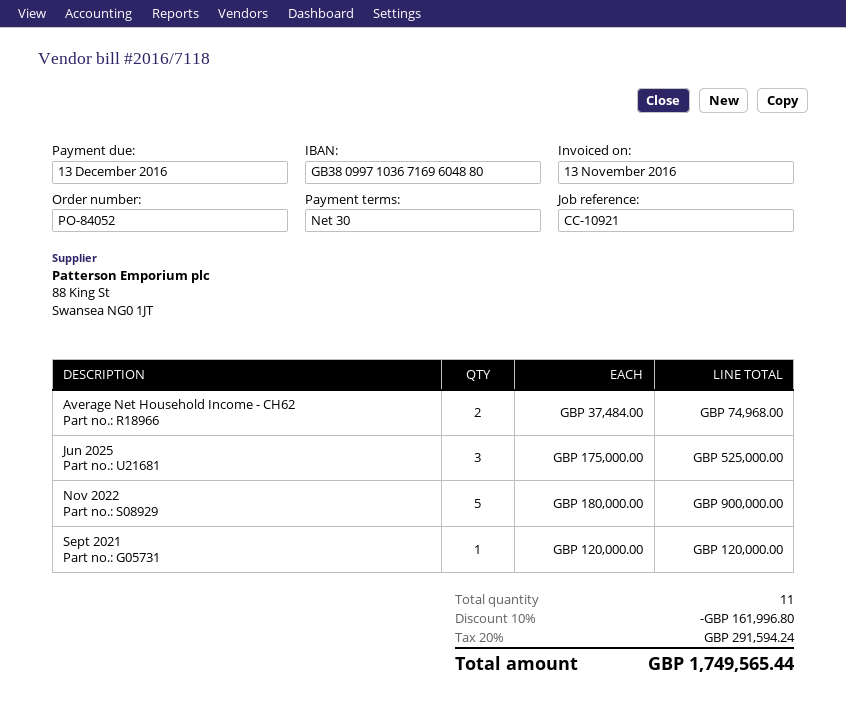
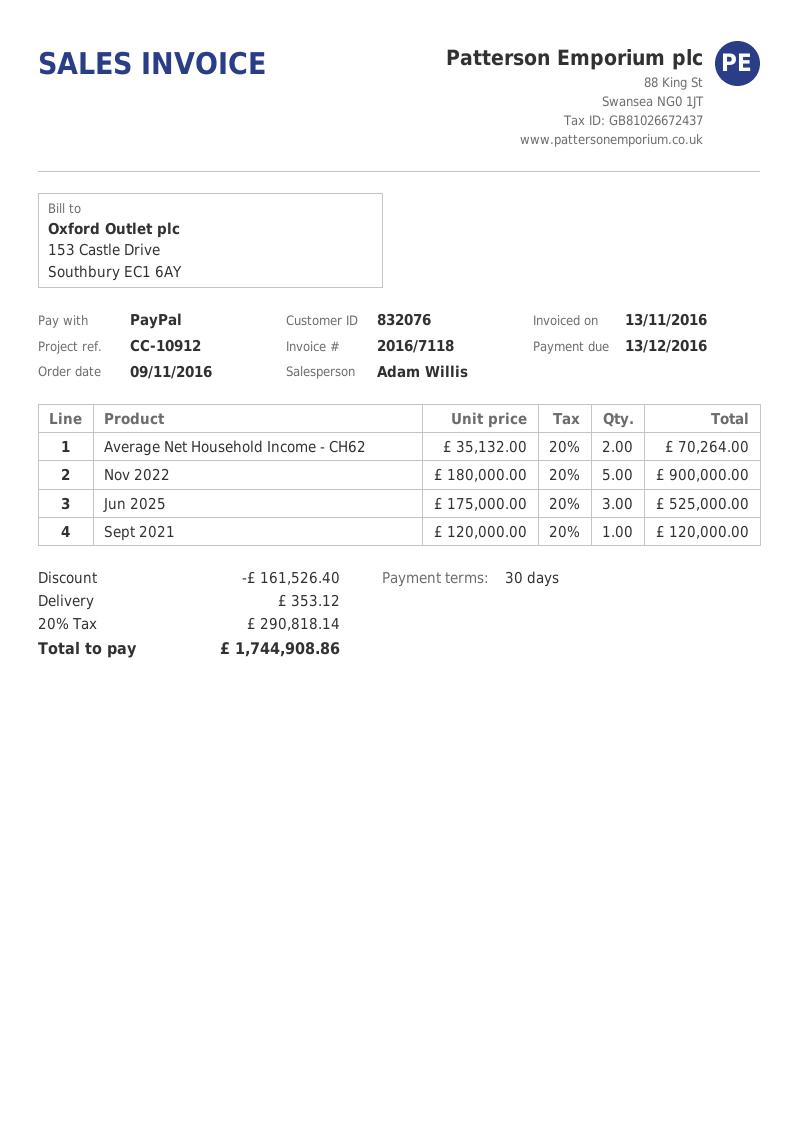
reference: CC-10921 -> CC-10912
Average Net Household Income - CH62: 2 x 37484.00 = 74968.00 -> 2 x 35132.00 = 70264.00
discount: 161996.80 -> 161526.40
shipping: none -> 353.12
tax: 20% = 291594.24 -> 20% = 290818.14
total: 1749565.44 -> 1744908.86

